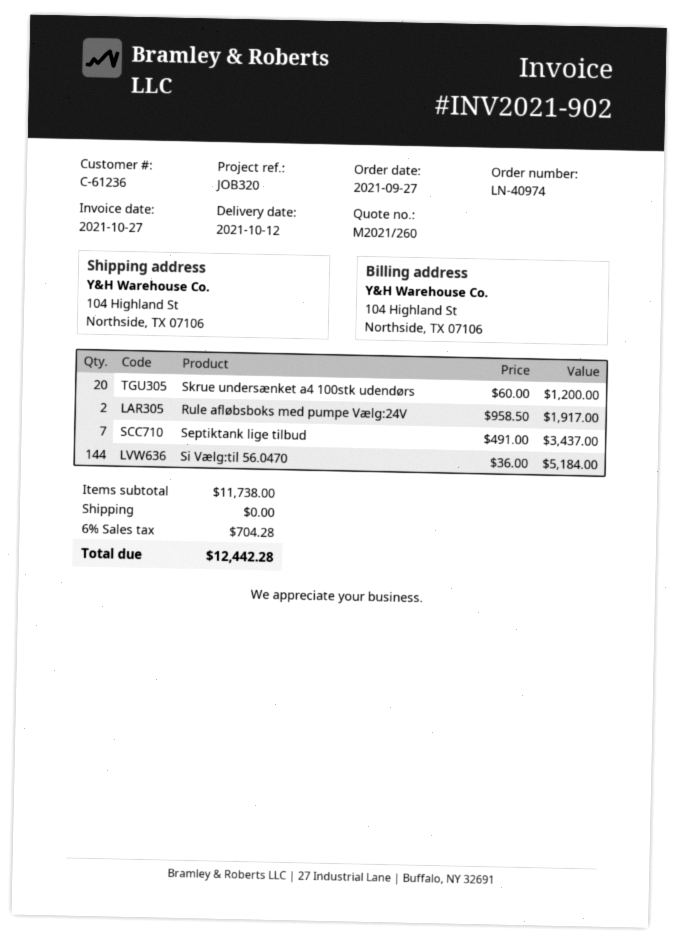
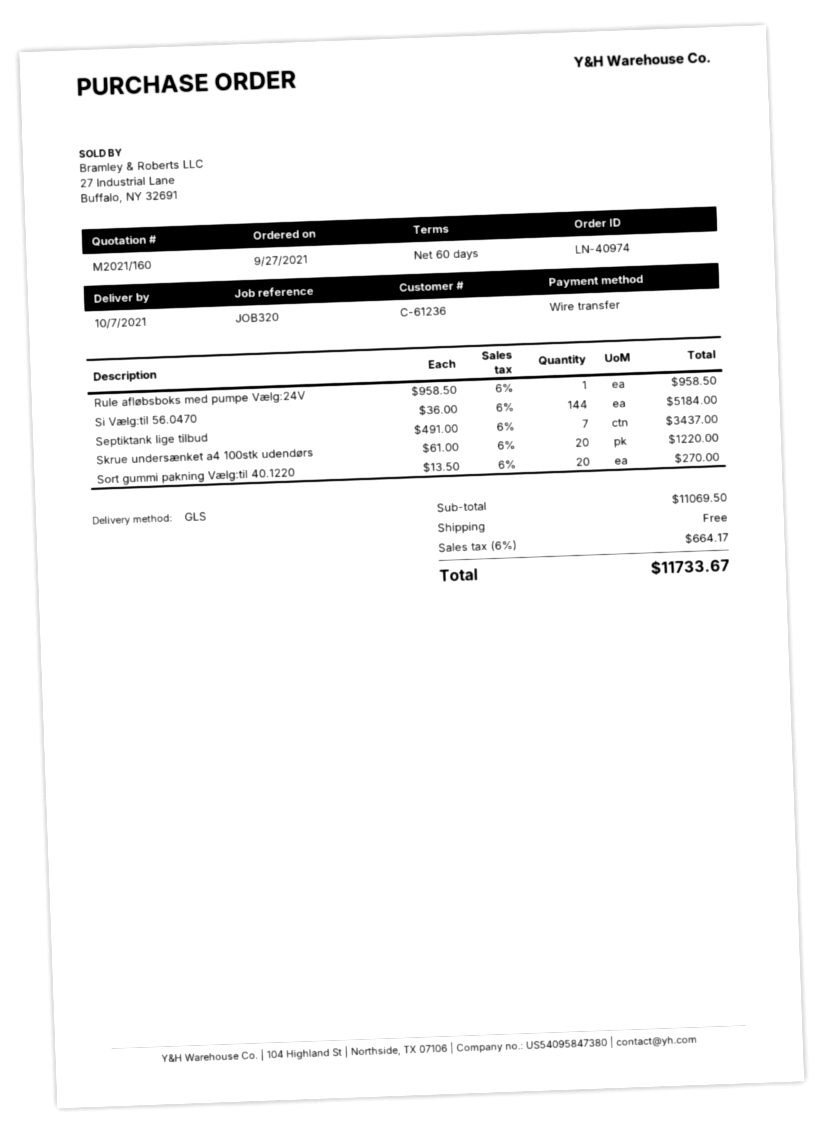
quote number: M2021/260 -> M2021/160
delivery date: 2021-10-12 -> 2021-10-07
Skrue undersænket a4 100stk udendørs: 20 x 60.00 = 1200.00 -> 20 x 61.00 = 1220.00
Rule afløbsboks med pumpe Vælg:24V: 2 x 958.50 = 1917.00 -> 1 x 958.50 = 958.50
Sort gummi pakning Vælg:til 40.1220: none -> 20 x 13.50 = 270.00
subtotal: 11738.00 -> 11069.50
tax: 6% = 704.28 -> 6% = 664.17
total: 12442.28 -> 11733.67

